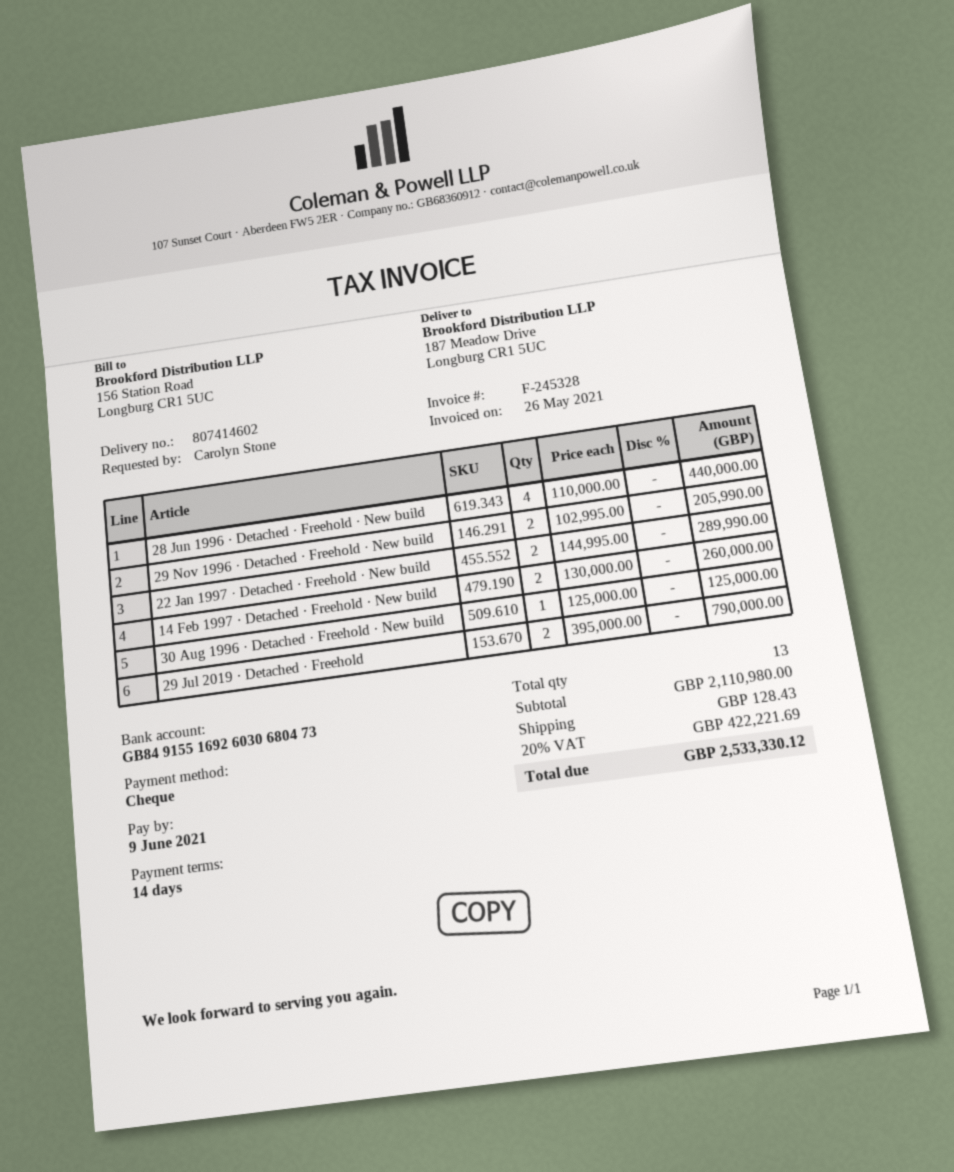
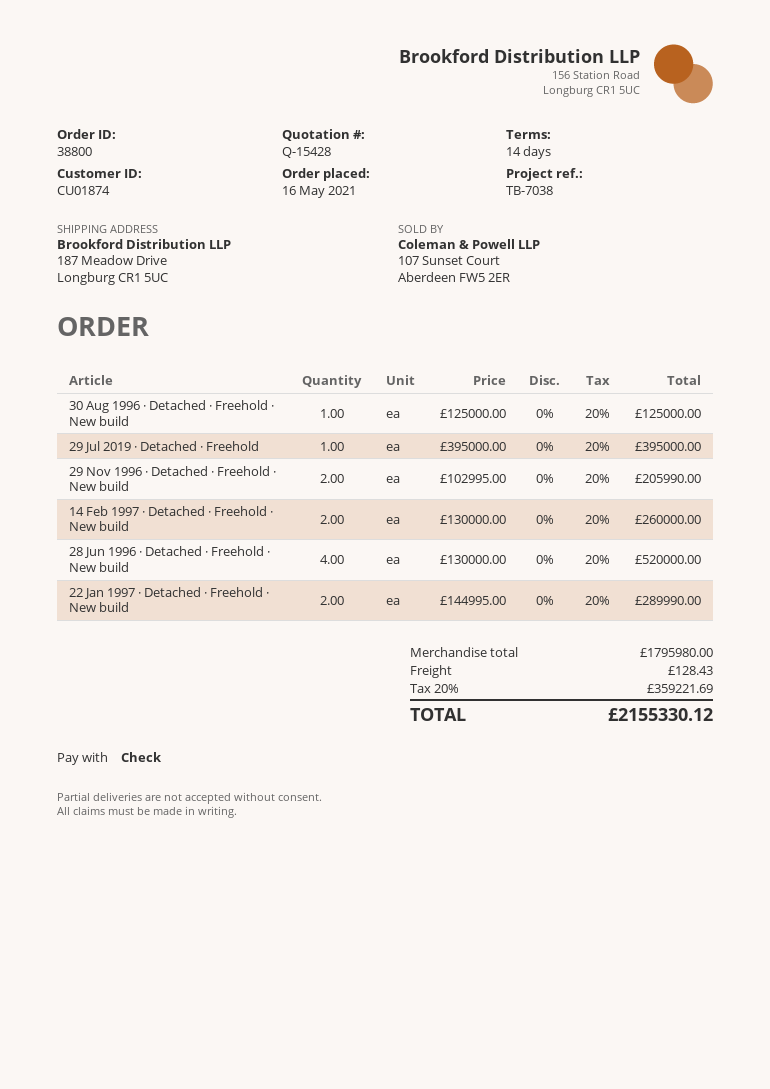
28 Jun 1996 · Detached · Freehold · New build: 4 x 110000.00 = 440000.00 -> 4 x 130000.00 = 520000.00
29 Jul 2019 · Detached · Freehold: 2 x 395000.00 = 790000.00 -> 1 x 395000.00 = 395000.00
subtotal: 2110980.00 -> 1795980.00
tax: 20% = 422221.69 -> 20% = 359221.69
total: 2533330.12 -> 2155330.12

